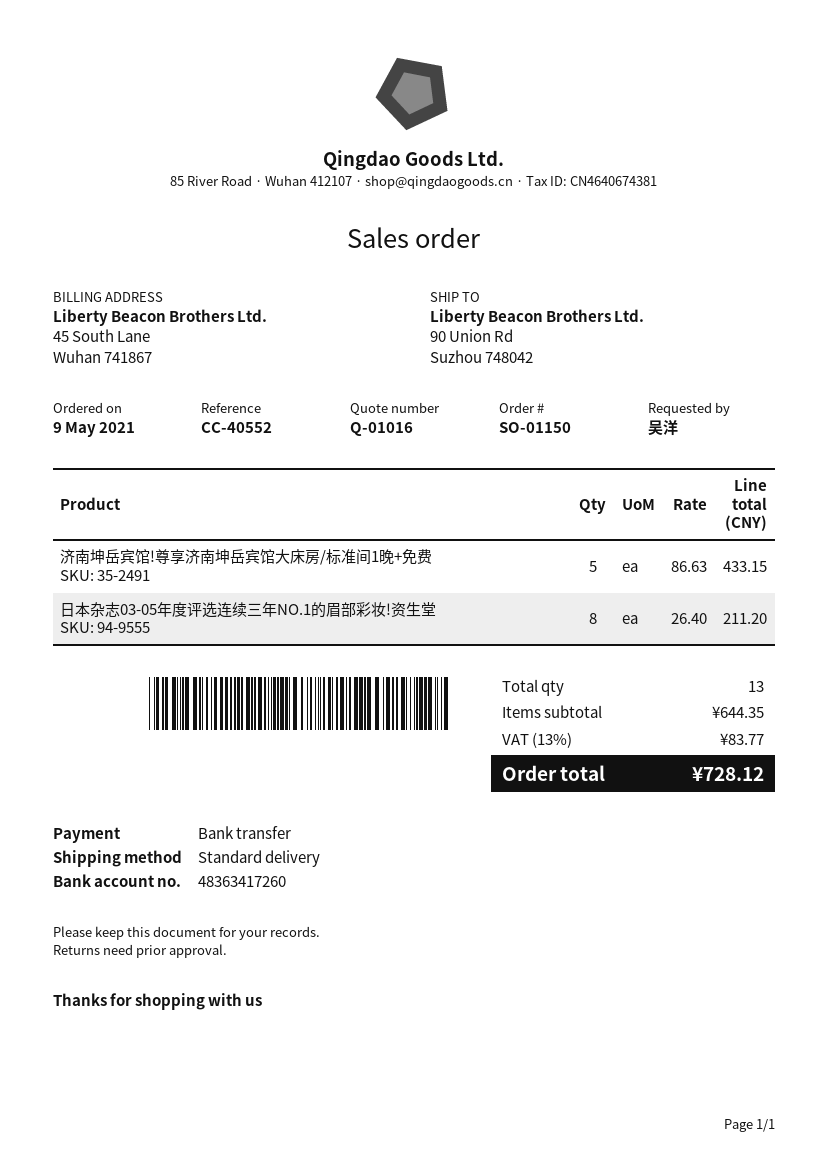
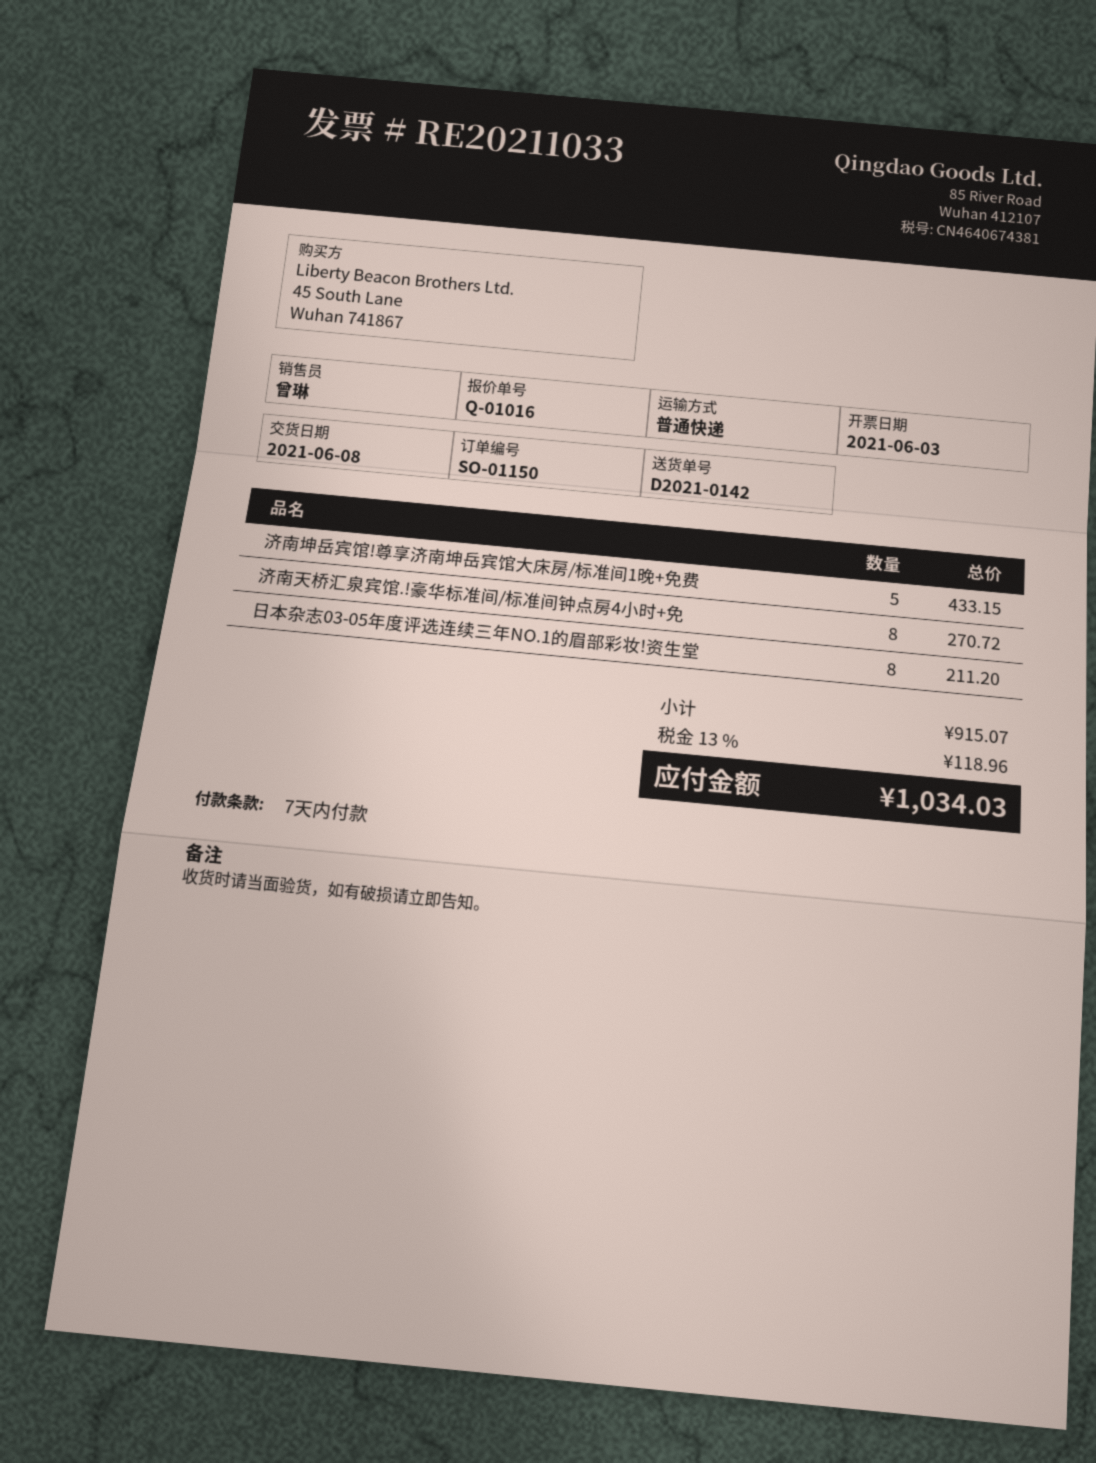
济南天桥汇泉宾馆.!豪华标准间/标准间钟点房4小时+免: none -> 8 for 270.72
subtotal: 644.35 -> 915.07
tax: 13% = 83.77 -> 13% = 118.96
total: 728.12 -> 1034.03

